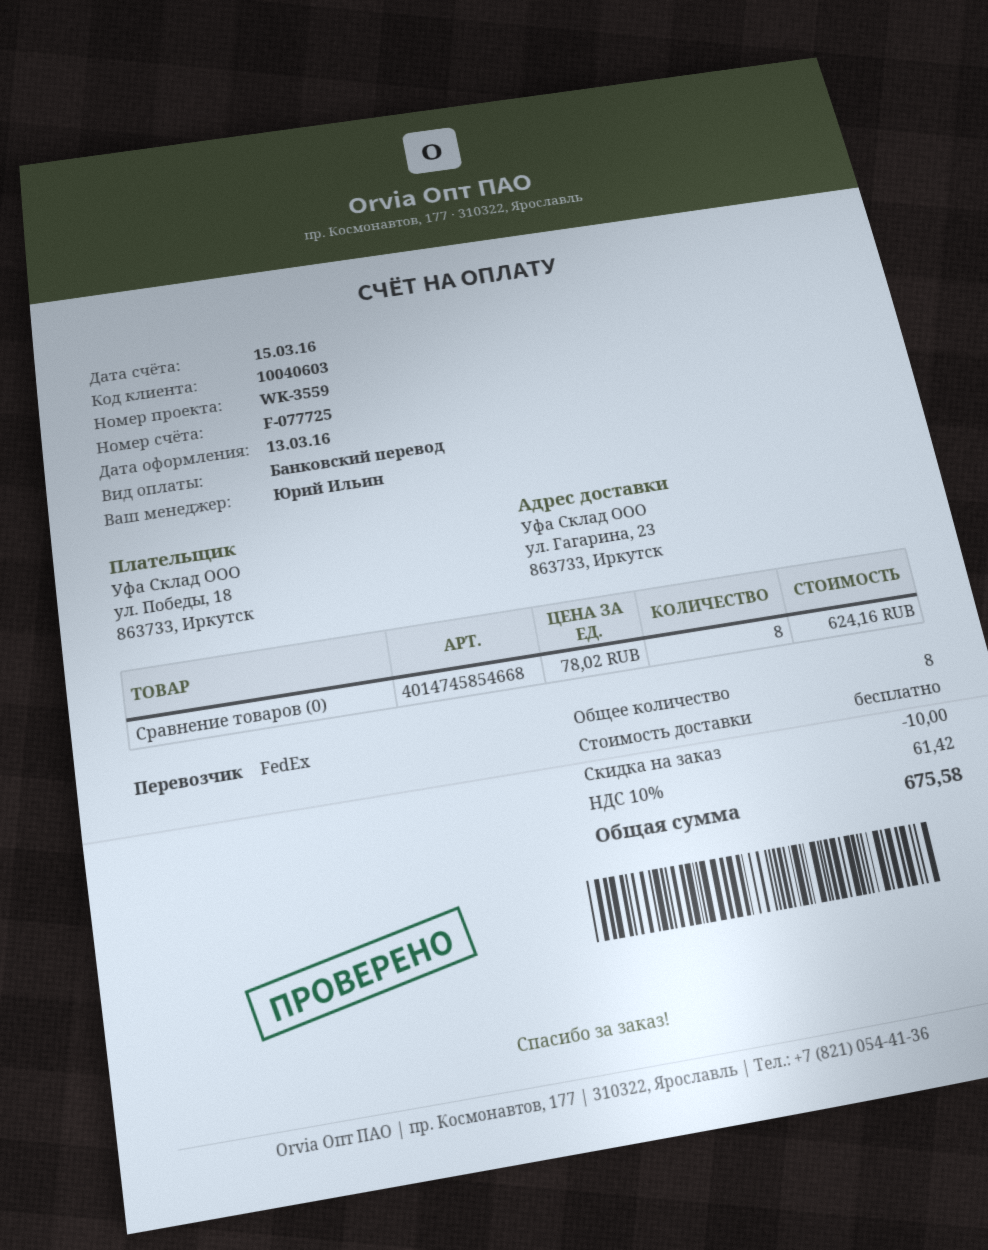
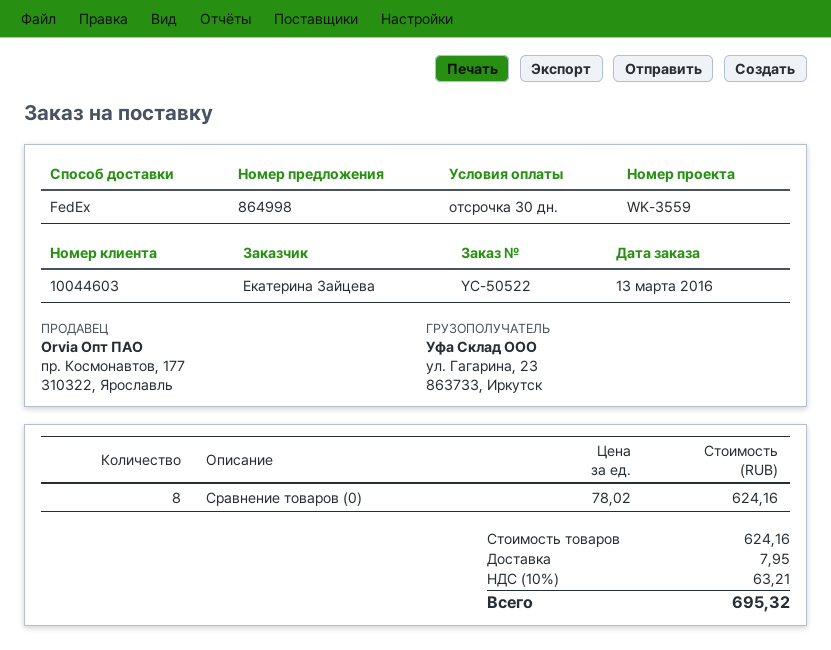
customer number: 10040603 -> 10044603
discount: 10.00 -> none
shipping: 0.00 -> 7.95
tax: 10% = 61.42 -> 10% = 63.21
total: 675.58 -> 695.32

